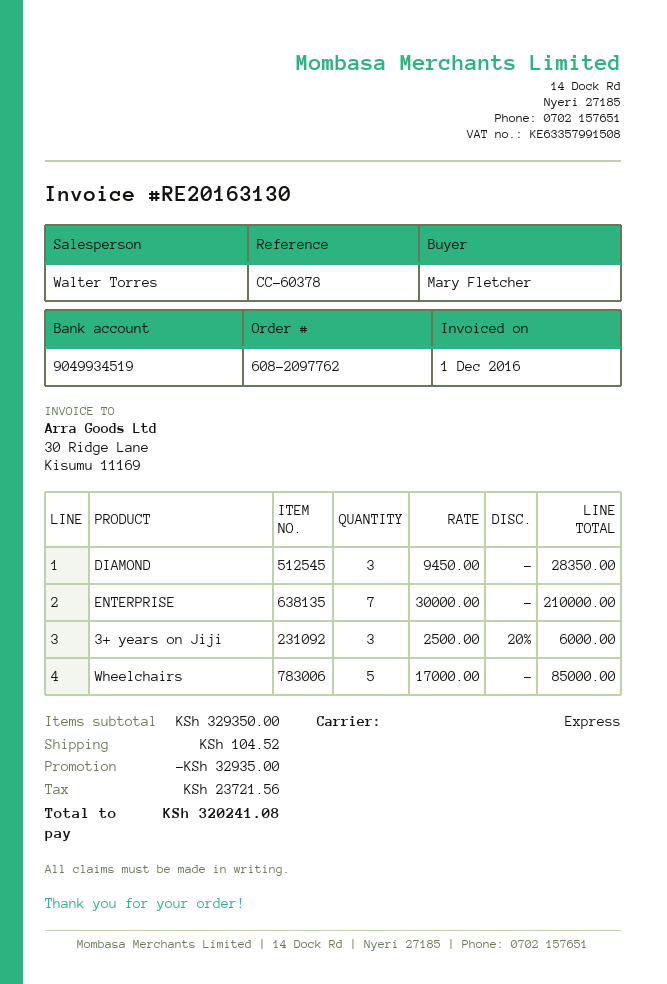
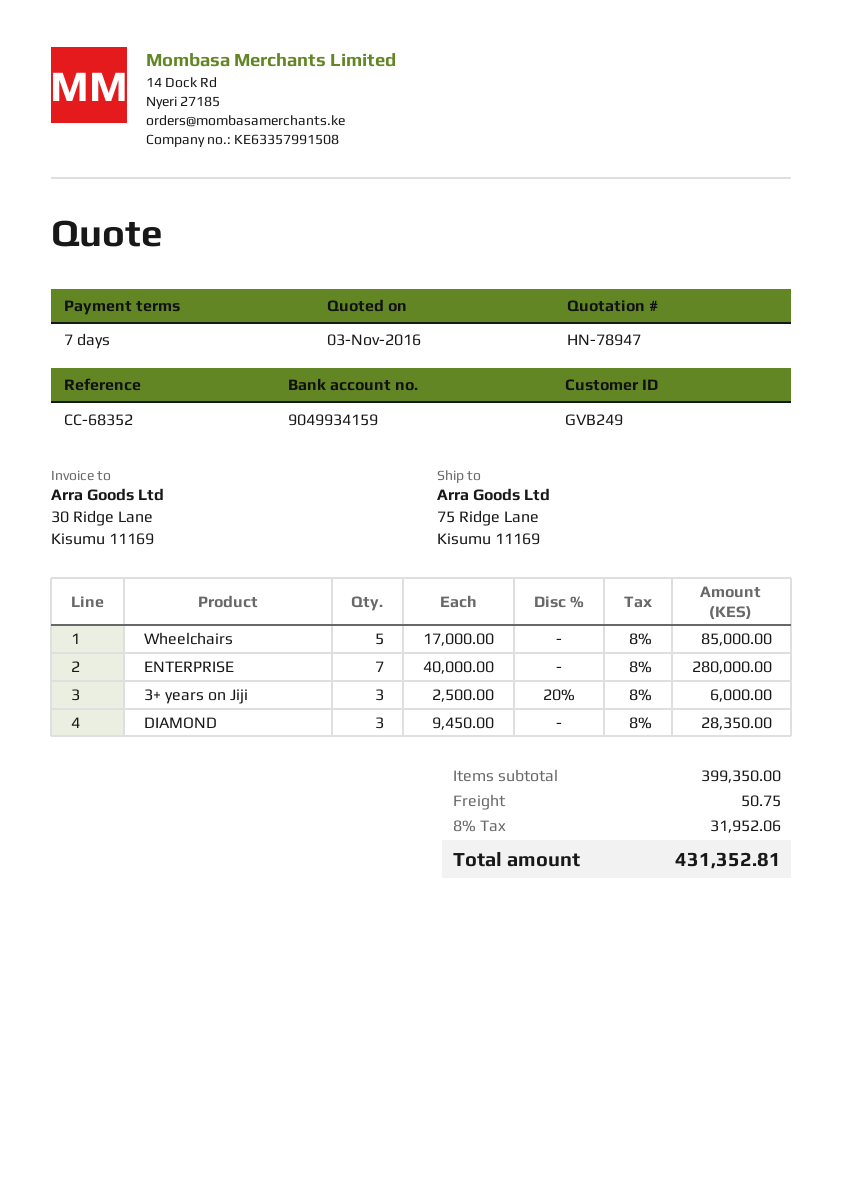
reference: CC-60378 -> CC-68352
bank account: 9049934519 -> 9049934159
ENTERPRISE: 7 x 30000.00 = 210000.00 -> 7 x 40000.00 = 280000.00
subtotal: 329350.00 -> 399350.00
discount: 32935.00 -> none
shipping: 104.52 -> 50.75
tax: 23721.56 -> 31952.06
total: 320241.08 -> 431352.81

